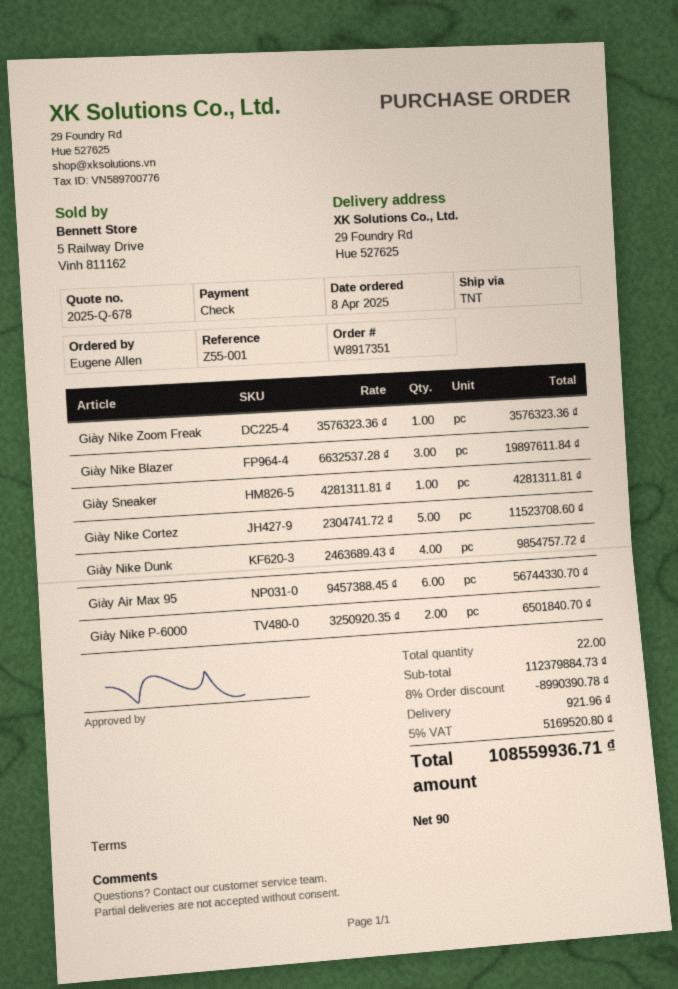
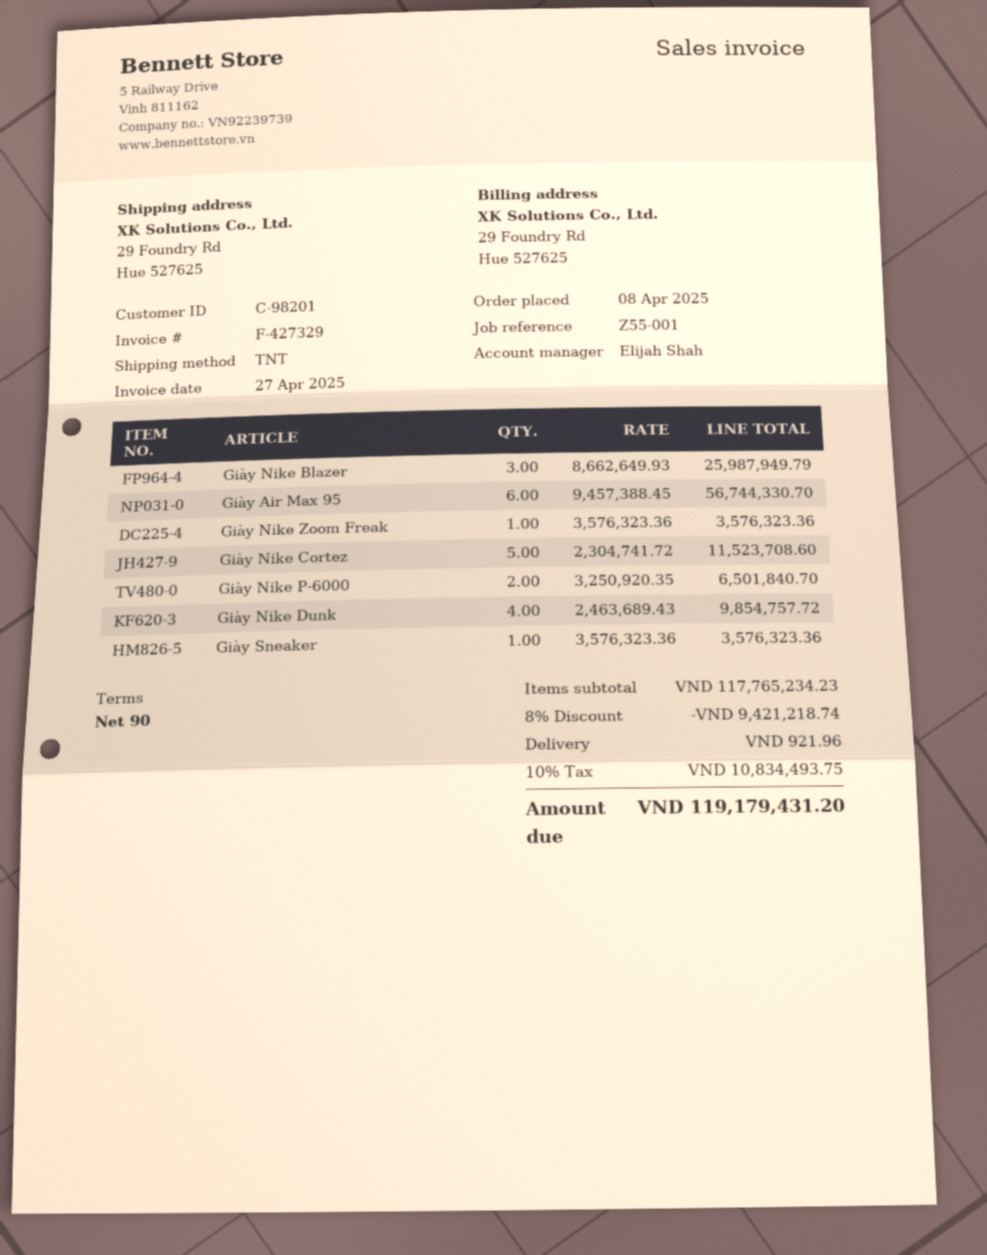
Giày Nike Blazer: 3 x 6632537.28 = 19897611.84 -> 3 x 8662649.93 = 25987949.79
Giày Sneaker: 1 x 4281311.81 = 4281311.81 -> 1 x 3576323.36 = 3576323.36
subtotal: 112379884.73 -> 117765234.23
discount: 8% = 8990390.78 -> 8% = 9421218.74
tax: 5% = 5169520.80 -> 10% = 10834493.75
total: 108559936.71 -> 119179431.20

